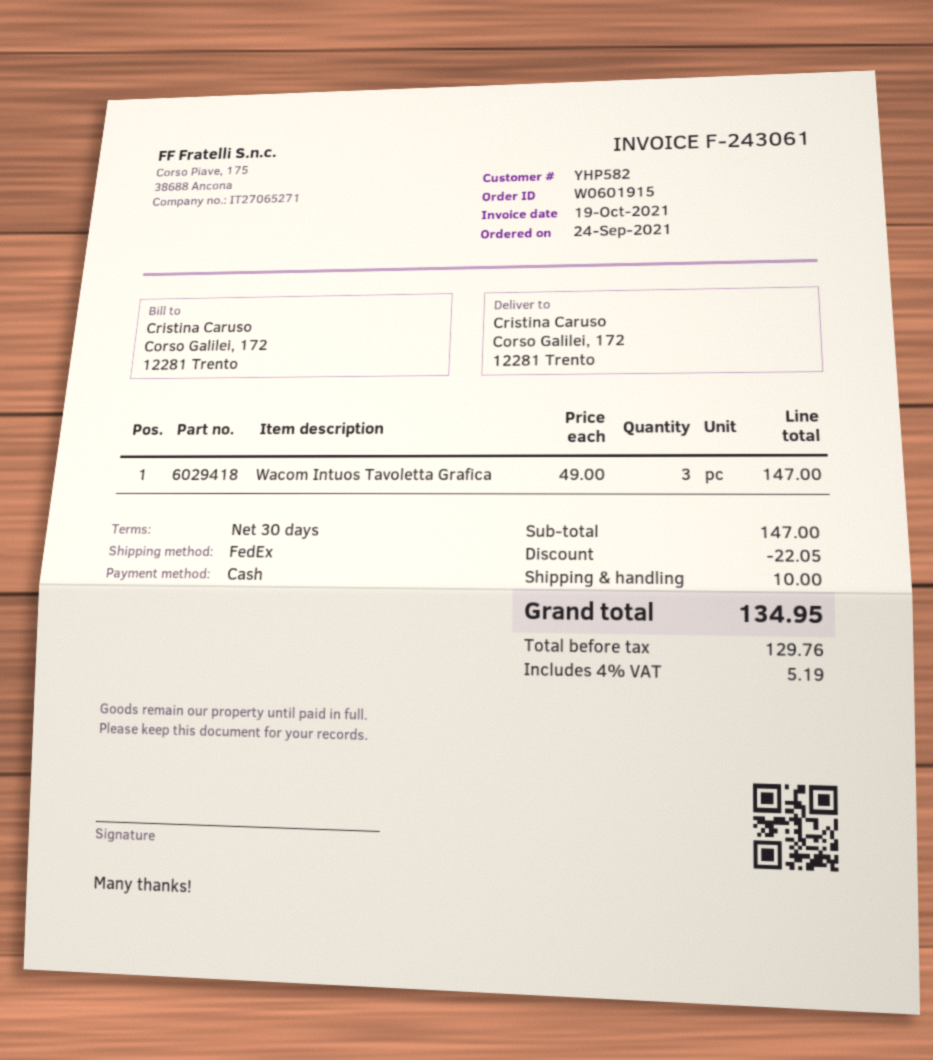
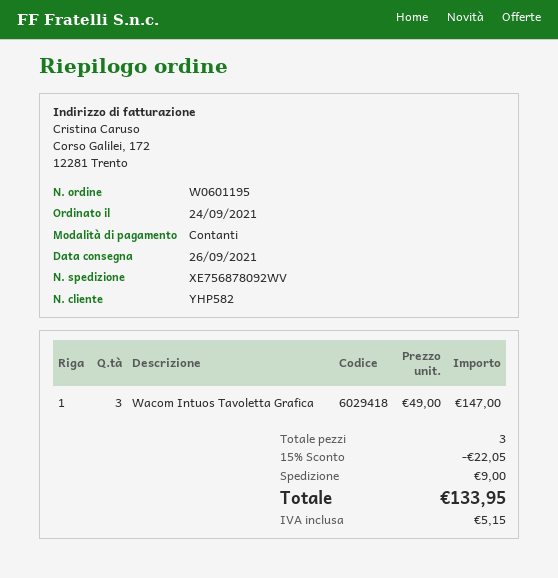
order number: W0601915 -> W0601195
shipping: 10.00 -> 9.00
tax: 5.19 -> 5.15
total: 134.95 -> 133.95

